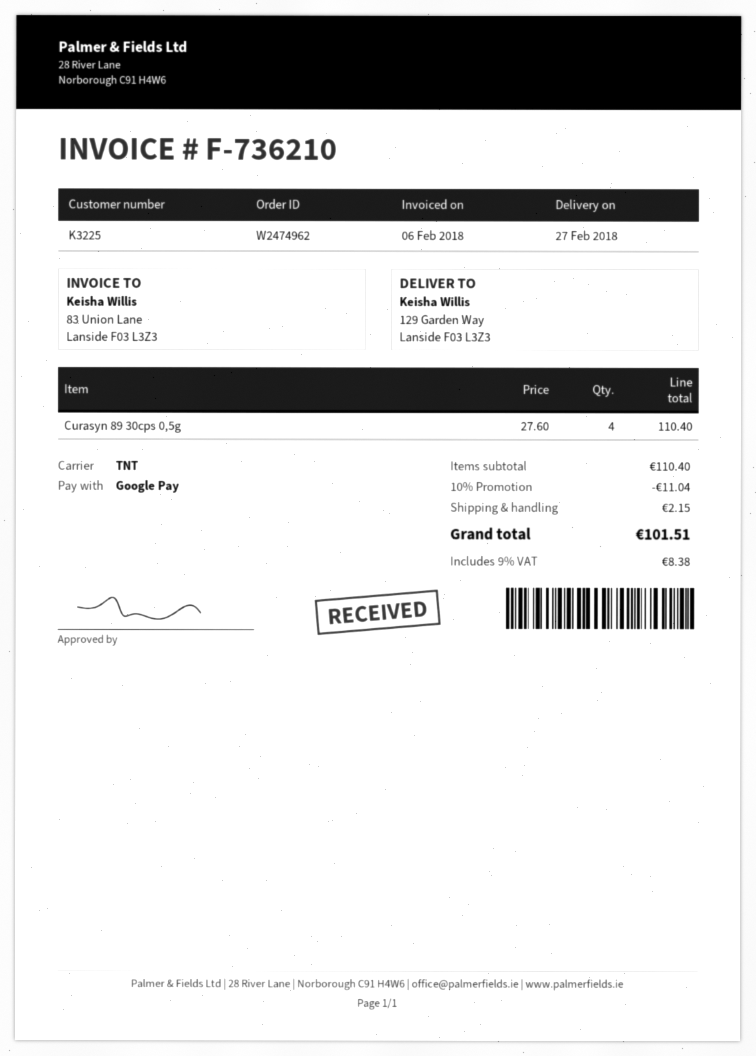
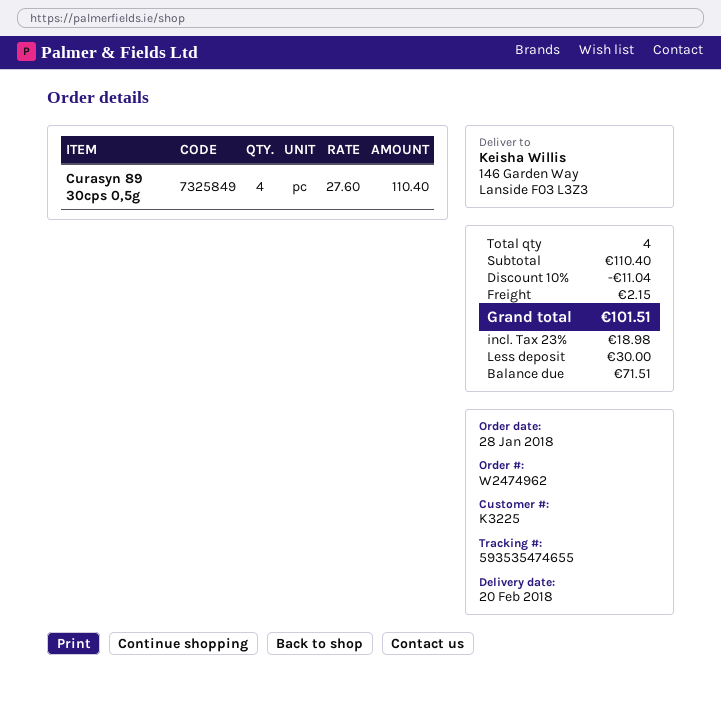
delivery date: 2018-02-27 -> 2018-02-20
ship to: 129 Garden Way, Lanside F03 L3Z3 -> 146 Garden Way, Lanside F03 L3Z3
tax: 9% = 8.38 -> 23% = 18.98

